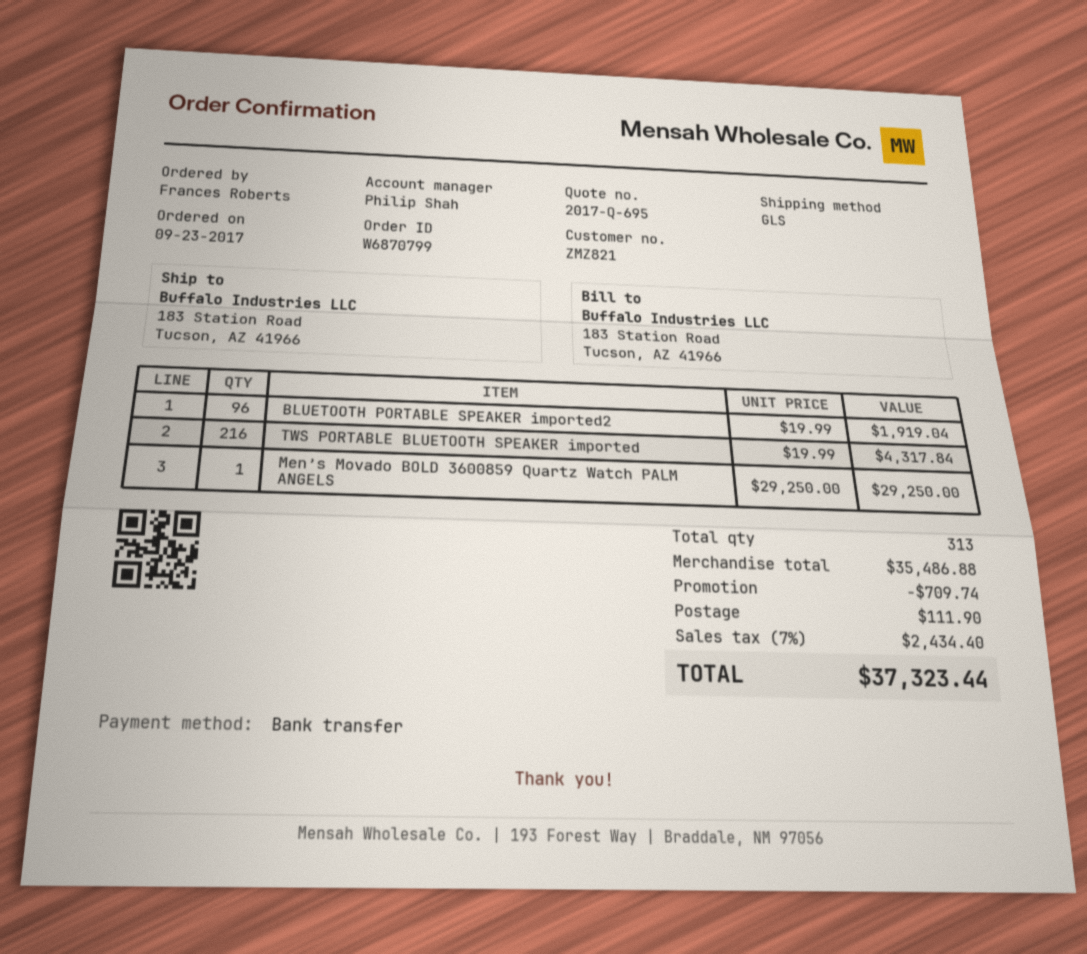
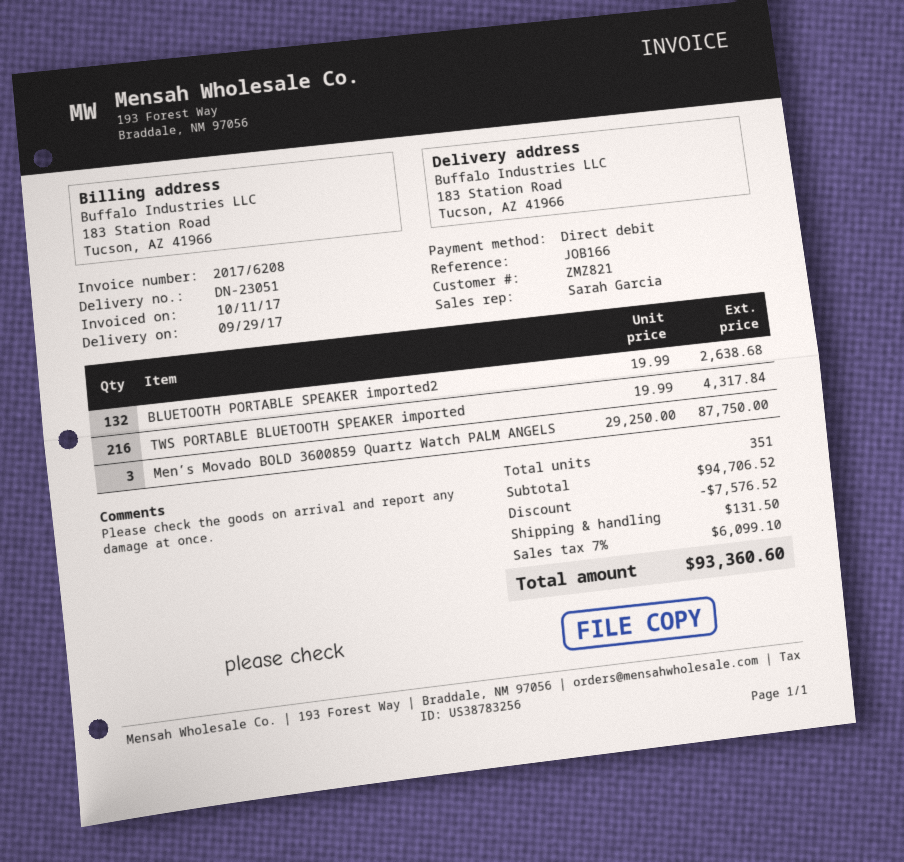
sales rep: Philip Shah -> Sarah Garcia
payment method: bank transfer -> direct debit
BLUETOOTH PORTABLE SPEAKER imported2: 96 x 19.99 = 1919.04 -> 132 x 19.99 = 2638.68
Men’s Movado BOLD 3600859 Quartz Watch PALM ANGELS: 1 x 29250.00 = 29250.00 -> 3 x 29250.00 = 87750.00
total quantity: 313 -> 351
subtotal: 35486.88 -> 94706.52
discount: 709.74 -> 7576.52
shipping: 111.90 -> 131.50
tax: 7% = 2434.40 -> 7% = 6099.10
total: 37323.44 -> 93360.60

